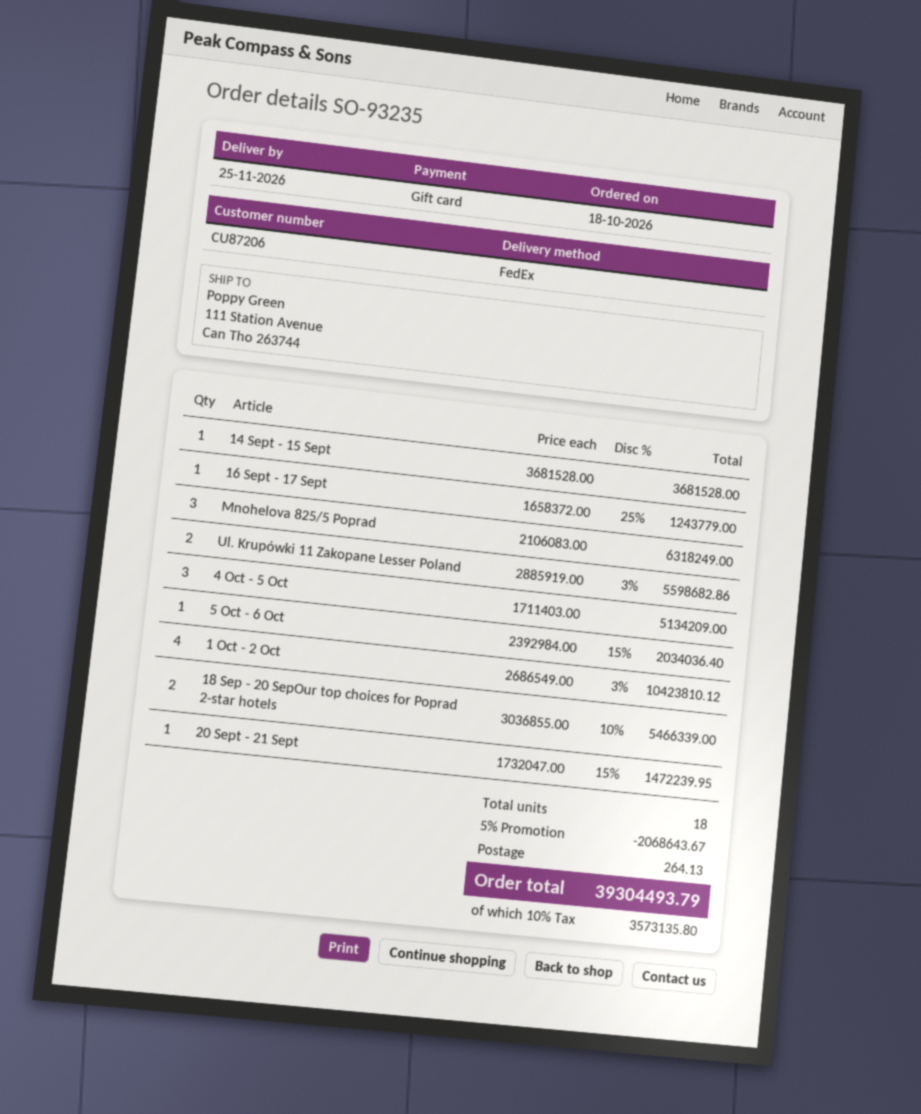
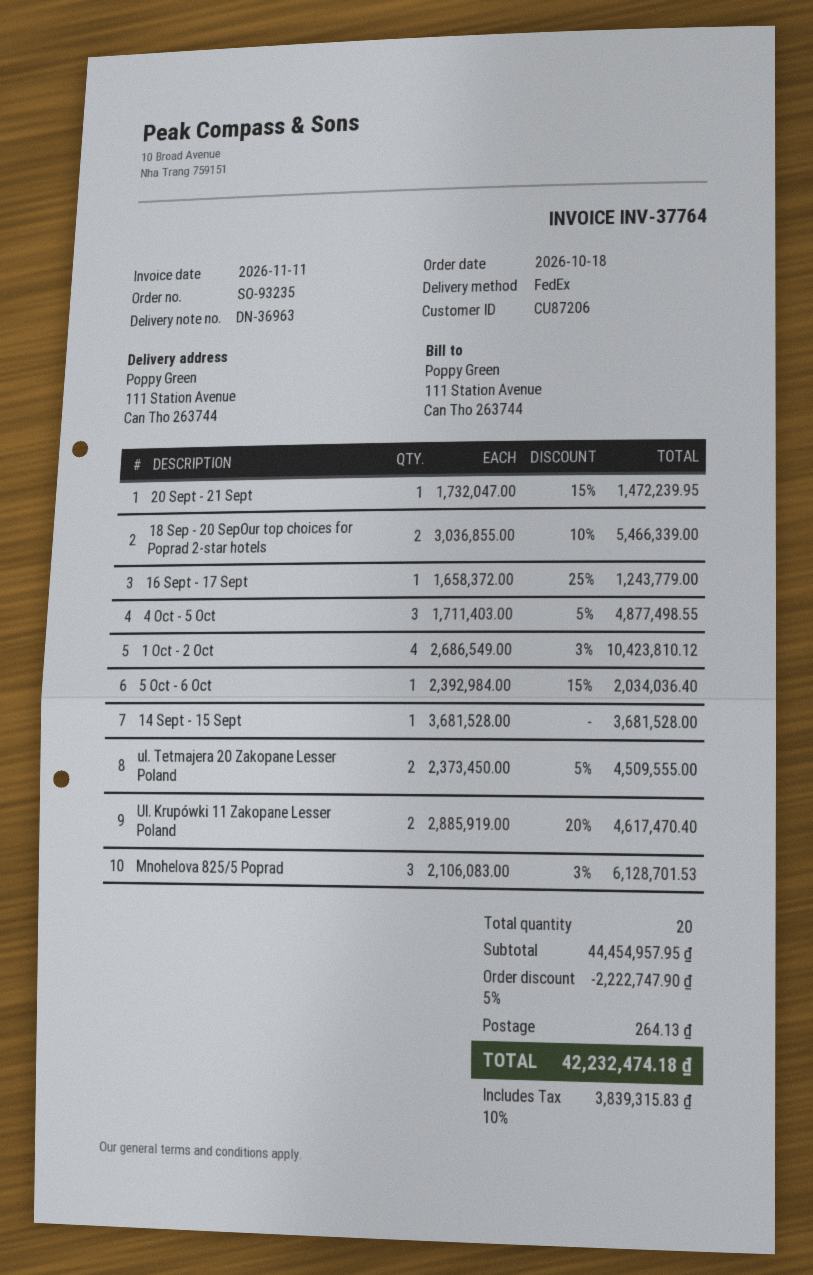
Mnohelova 825/5 Poprad: 3 x 2106083.00 = 6318249.00 -> 3 x 2106083.00 - 3% = 6128701.53
Ul. Krupówki 11 Zakopane Lesser Poland: 2 x 2885919.00 - 3% = 5598682.86 -> 2 x 2885919.00 - 20% = 4617470.40
4 Oct - 5 Oct: 3 x 1711403.00 = 5134209.00 -> 3 x 1711403.00 - 5% = 4877498.55
ul. Tetmajera 20 Zakopane Lesser Poland: none -> 2 x 2373450.00 - 5% = 4509555.00
total quantity: 18 -> 20
discount: 5% = 2068643.67 -> 5% = 2222747.90
tax: 10% = 3573135.80 -> 10% = 3839315.83
total: 39304493.79 -> 42232474.18

